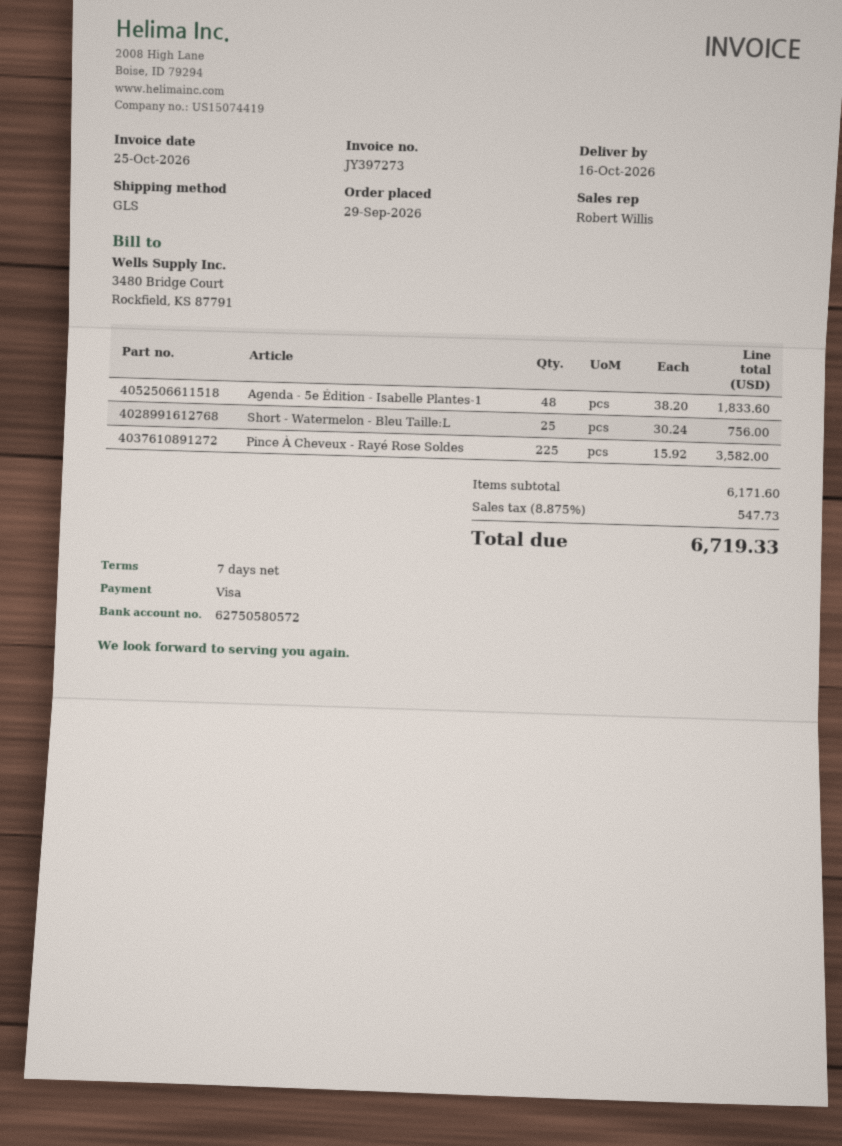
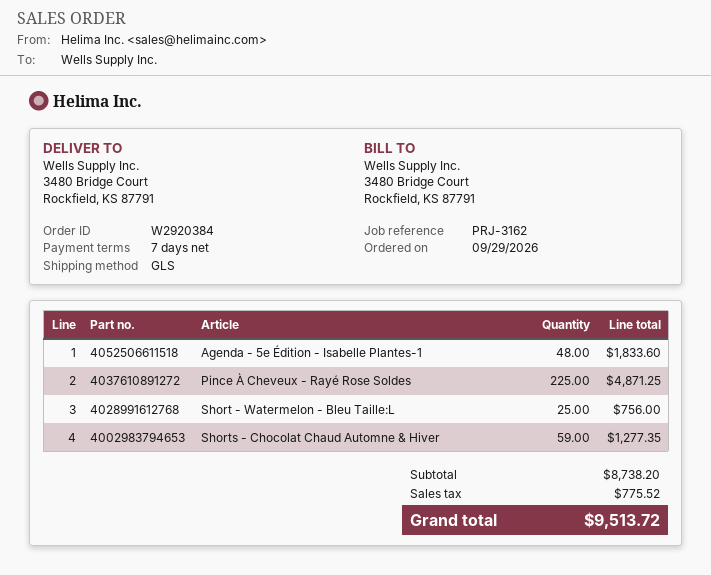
Pince À Cheveux - Rayé Rose Soldes: 225 for 3582.00 -> 225 for 4871.25
Shorts - Chocolat Chaud Automne & Hiver: none -> 59 for 1277.35
subtotal: 6171.60 -> 8738.20
tax: 547.73 -> 775.52
total: 6719.33 -> 9513.72

